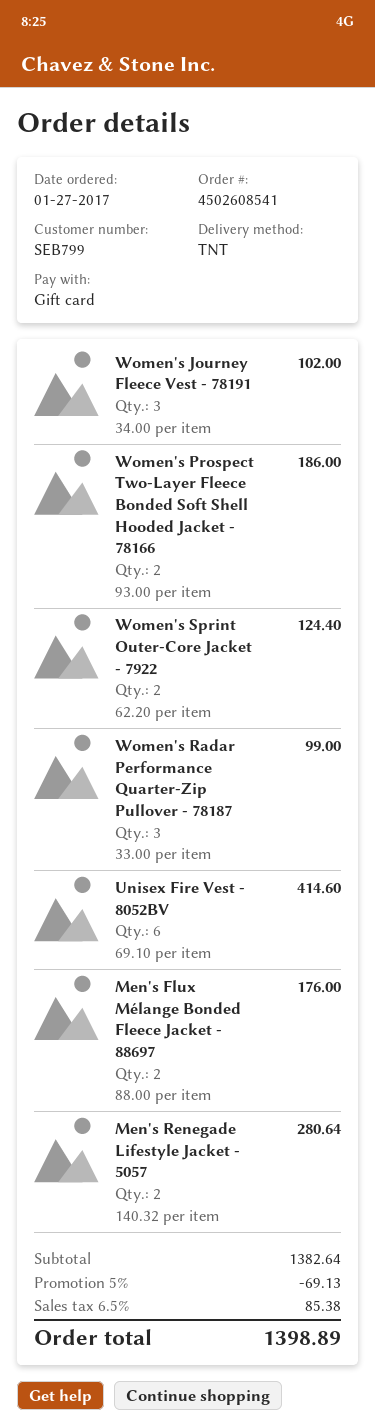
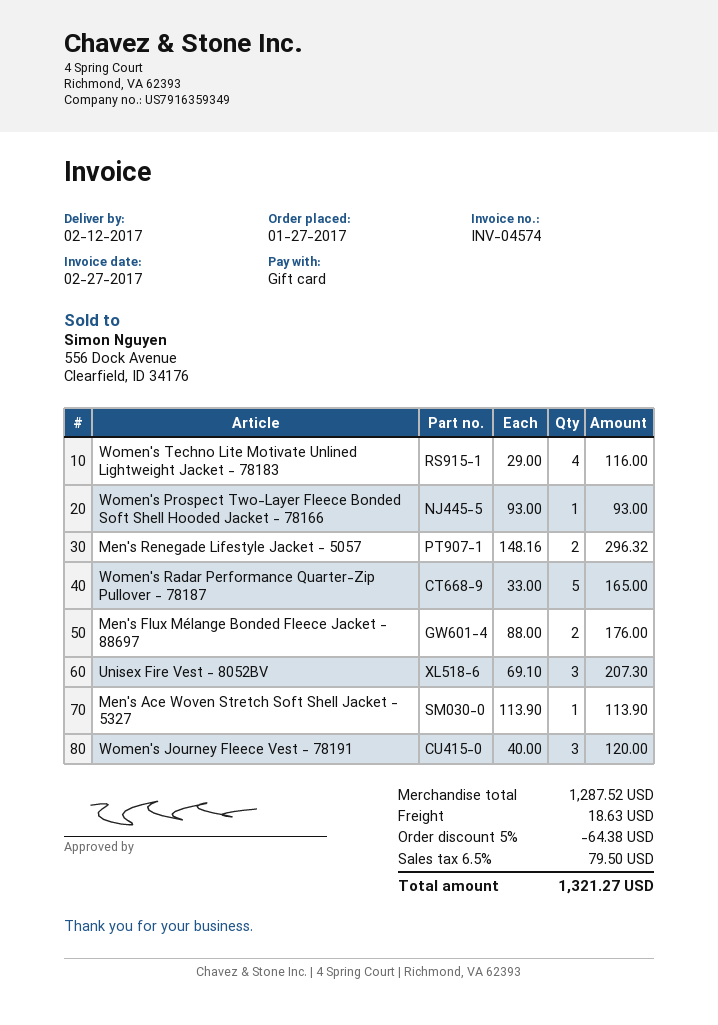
Women's Journey Fleece Vest - 78191: 3 x 34.00 = 102.00 -> 3 x 40.00 = 120.00
Women's Prospect Two-Layer Fleece Bonded Soft Shell Hooded Jacket - 78166: 2 x 93.00 = 186.00 -> 1 x 93.00 = 93.00
Women's Sprint Outer-Core Jacket - 7922: 2 x 62.20 = 124.40 -> none
Women's Radar Performance Quarter-Zip Pullover - 78187: 3 x 33.00 = 99.00 -> 5 x 33.00 = 165.00
Unisex Fire Vest - 8052BV: 6 x 69.10 = 414.60 -> 3 x 69.10 = 207.30
Men's Renegade Lifestyle Jacket - 5057: 2 x 140.32 = 280.64 -> 2 x 148.16 = 296.32
Women's Techno Lite Motivate Unlined Lightweight Jacket - 78183: none -> 4 x 29.00 = 116.00
Men's Ace Woven Stretch Soft Shell Jacket - 5327: none -> 1 x 113.90 = 113.90
subtotal: 1382.64 -> 1287.52
discount: 5% = 69.13 -> 5% = 64.38
shipping: none -> 18.63
tax: 6.5% = 85.38 -> 6.5% = 79.50
total: 1398.89 -> 1321.27

